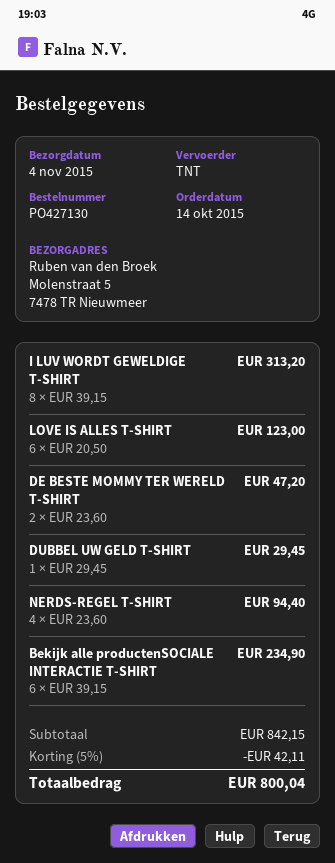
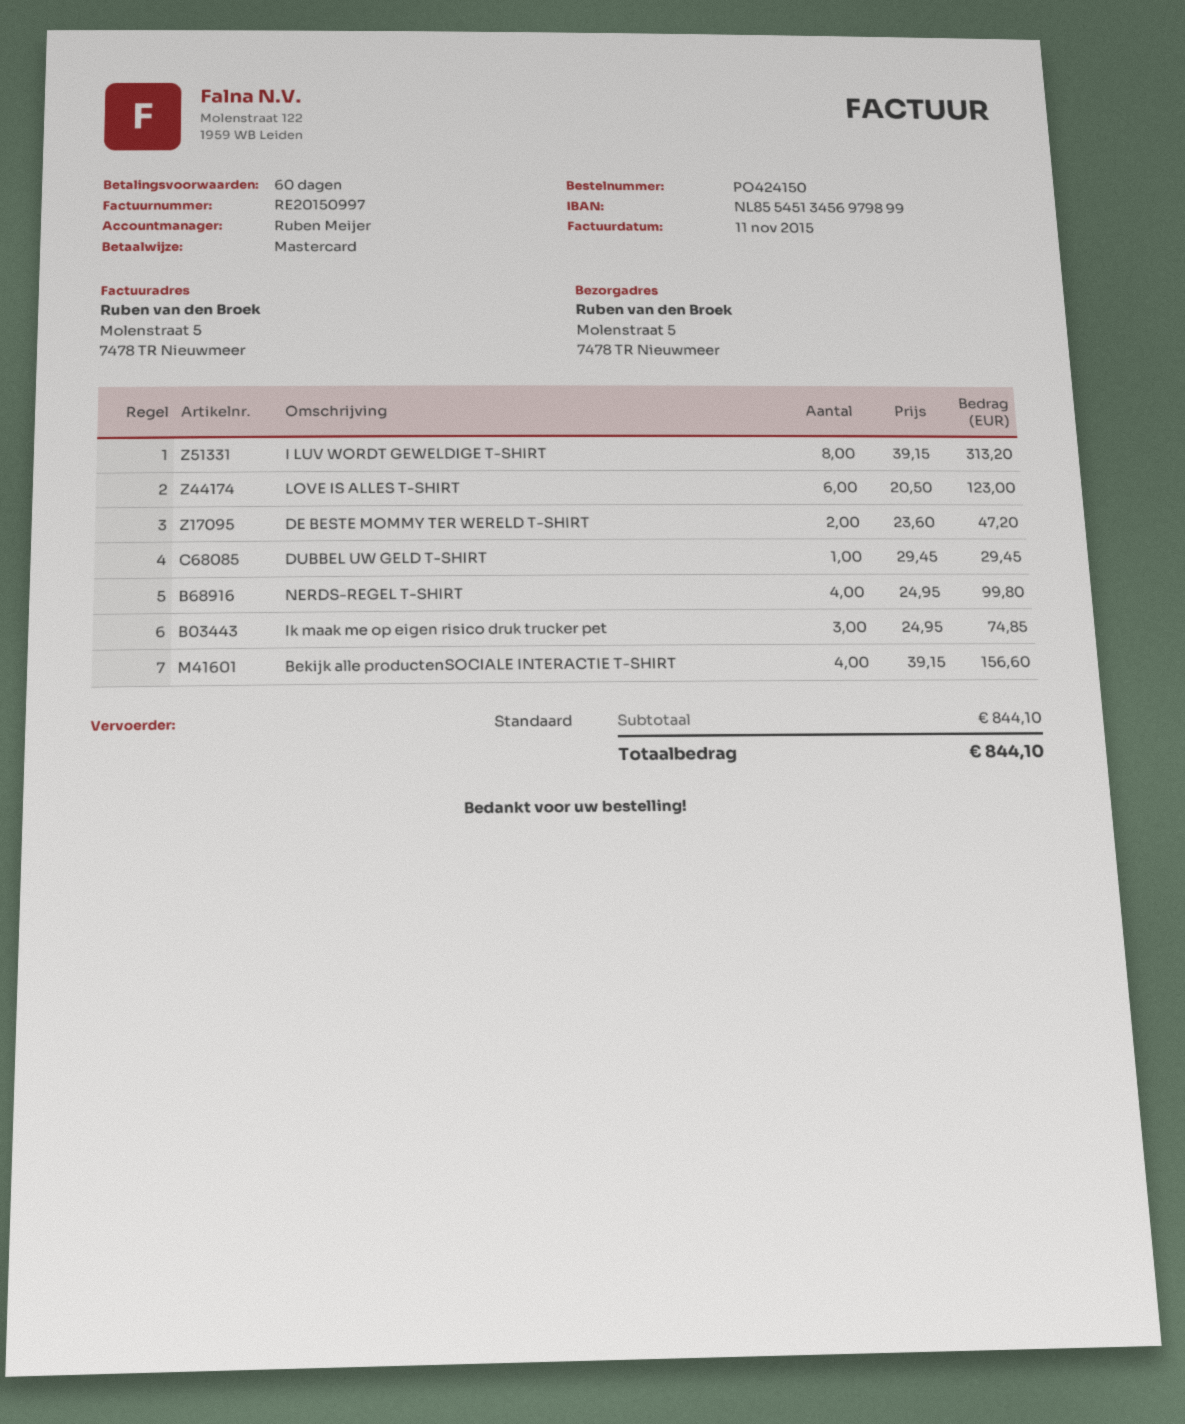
order number: PO427130 -> PO424150
shipping method: TNT -> standard
NERDS-REGEL T-SHIRT: 4 x 23.60 = 94.40 -> 4 x 24.95 = 99.80
Bekijk alle productenSOCIALE INTERACTIE T-SHIRT: 6 x 39.15 = 234.90 -> 4 x 39.15 = 156.60
Ik maak me op eigen risico druk trucker pet: none -> 3 x 24.95 = 74.85
subtotal: 842.15 -> 844.10
discount: 5% = 42.11 -> none
total: 800.04 -> 844.10

